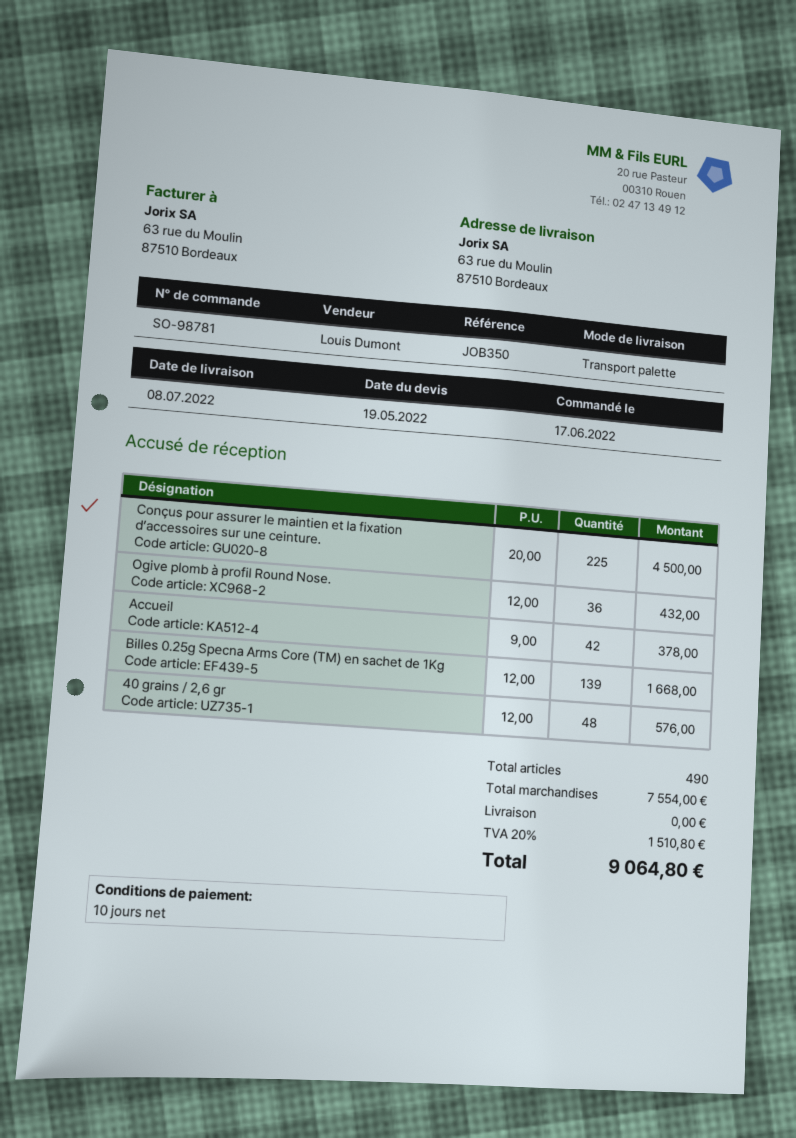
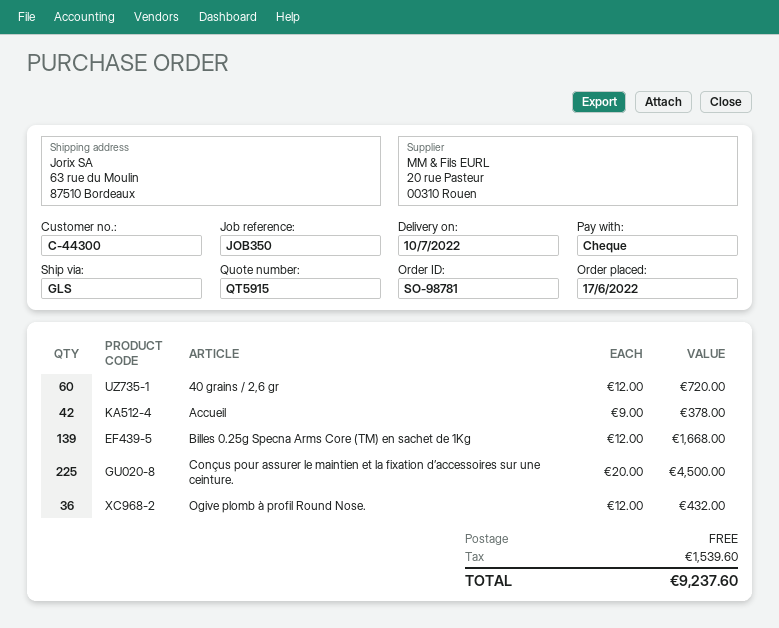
delivery date: 2022-07-08 -> 2022-07-10
shipping method: pallet freight -> GLS
40 grains / 2,6 gr: 48 x 12.00 = 576.00 -> 60 x 12.00 = 720.00
tax: 1510.80 -> 1539.60
total: 9064.80 -> 9237.60

